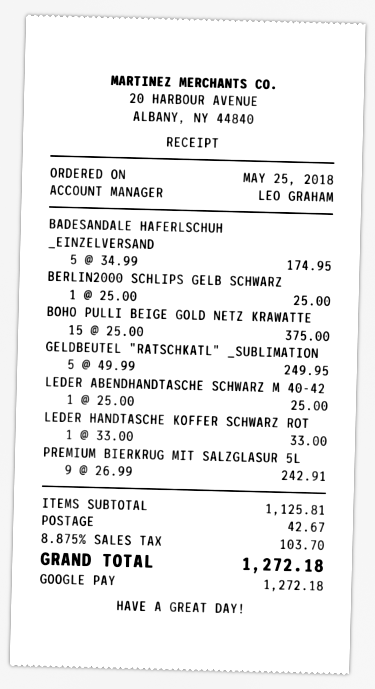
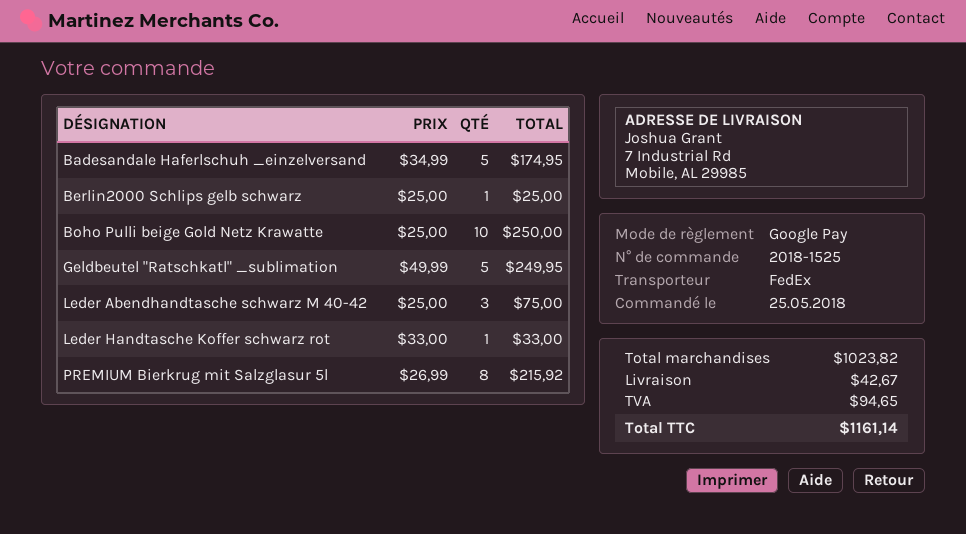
BOHO PULLI BEIGE GOLD NETZ KRAWATTE: 15 x 25.00 = 375.00 -> 10 x 25.00 = 250.00
LEDER ABENDHANDTASCHE SCHWARZ M 40-42: 1 x 25.00 = 25.00 -> 3 x 25.00 = 75.00
PREMIUM BIERKRUG MIT SALZGLASUR 5L: 9 x 26.99 = 242.91 -> 8 x 26.99 = 215.92
subtotal: 1125.81 -> 1023.82
tax: 103.70 -> 94.65
total: 1272.18 -> 1161.14

